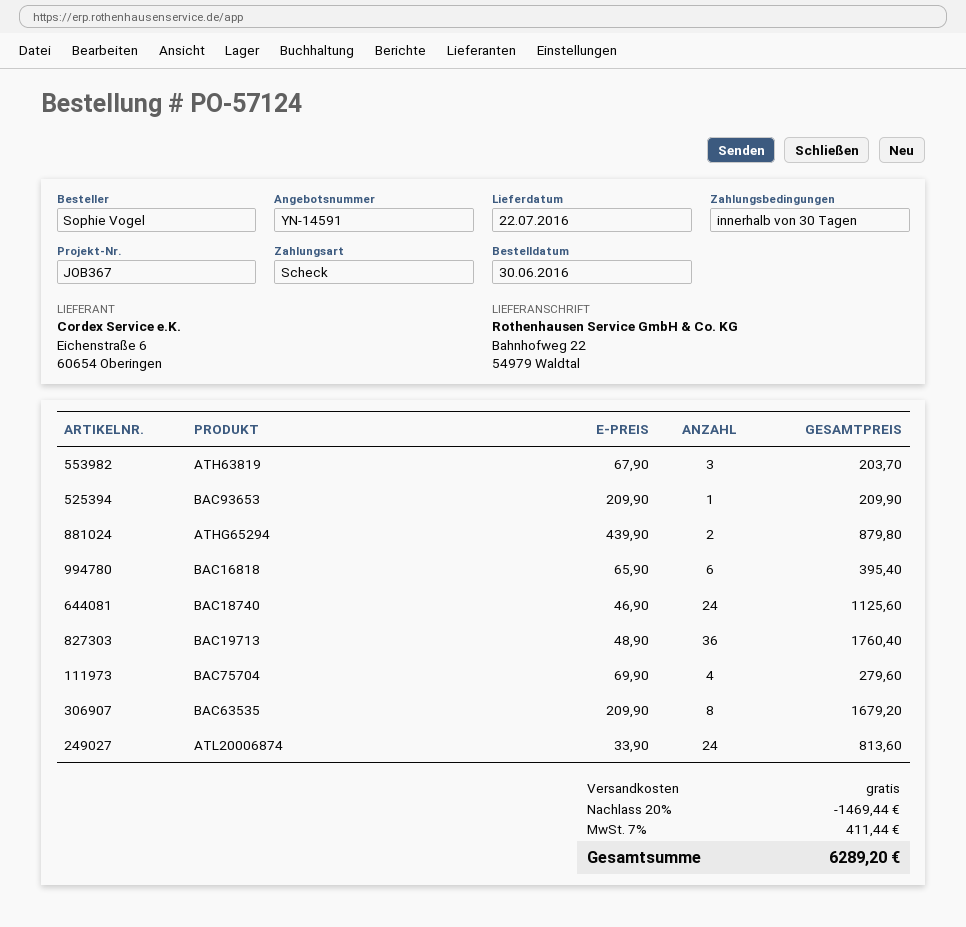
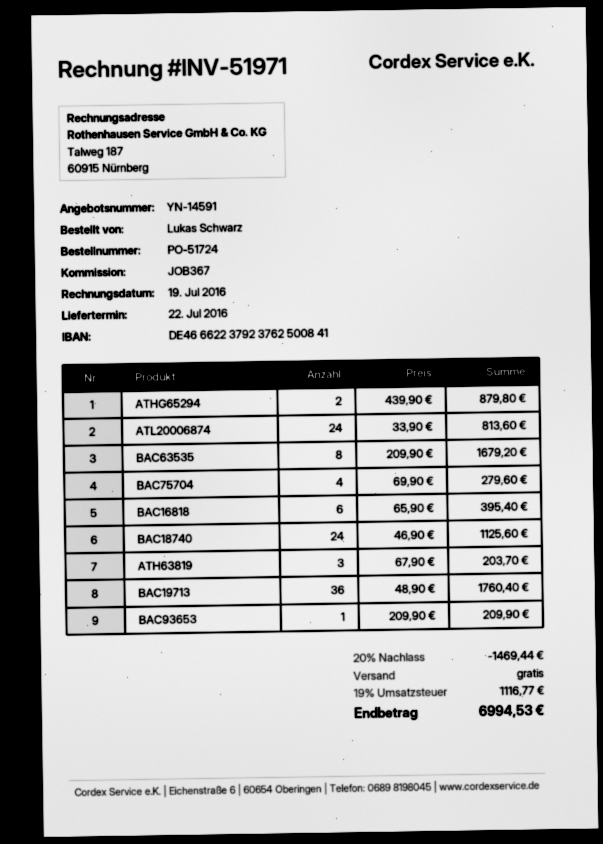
order number: PO-57124 -> PO-51724
ordered by: Sophie Vogel -> Lukas Schwarz
tax: 7% = 411.44 -> 19% = 1116.77
total: 6289.20 -> 6994.53

